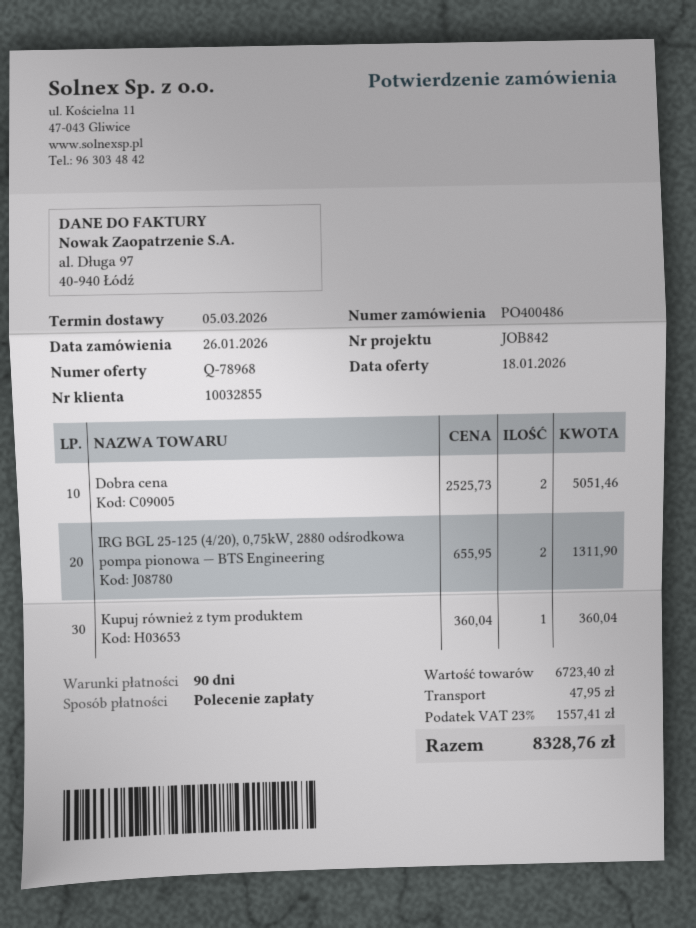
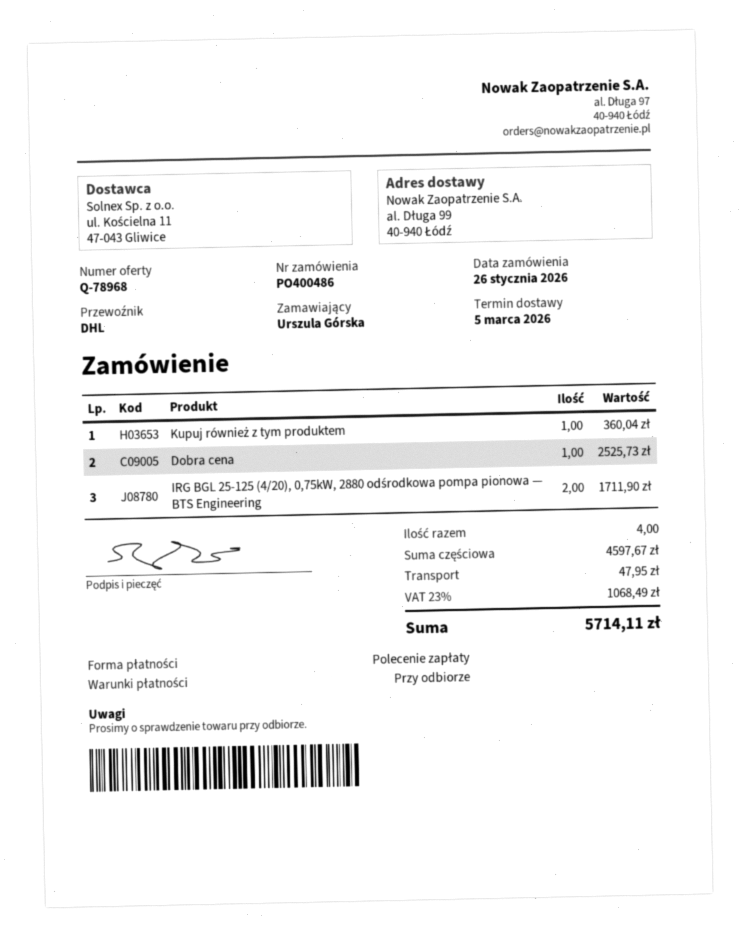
payment terms: 90 days -> on receipt
Dobra cena: 2 for 5051.46 -> 1 for 2525.73
IRG BGL 25-125 (4/20), 0,75kW, 2880 odśrodkowa pompa pionowa — BTS Engineering: 2 for 1311.90 -> 2 for 1711.90
subtotal: 6723.40 -> 4597.67
tax: 23% = 1557.41 -> 23% = 1068.49
total: 8328.76 -> 5714.11

